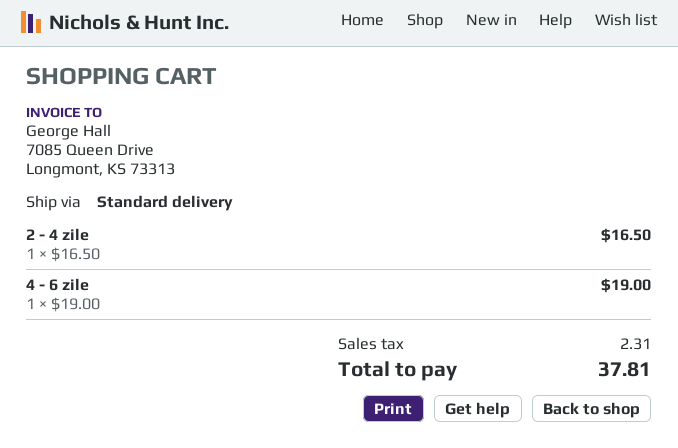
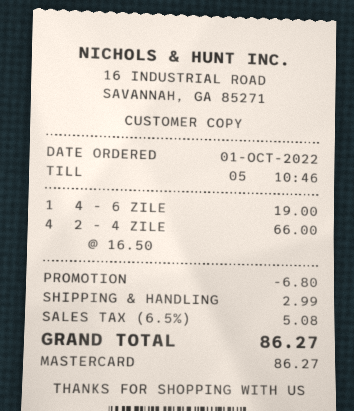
2 - 4 zile: 1 x 16.50 = 16.50 -> 4 x 16.50 = 66.00
discount: none -> 6.80
shipping: none -> 2.99
tax: 2.31 -> 5.08
total: 37.81 -> 86.27

